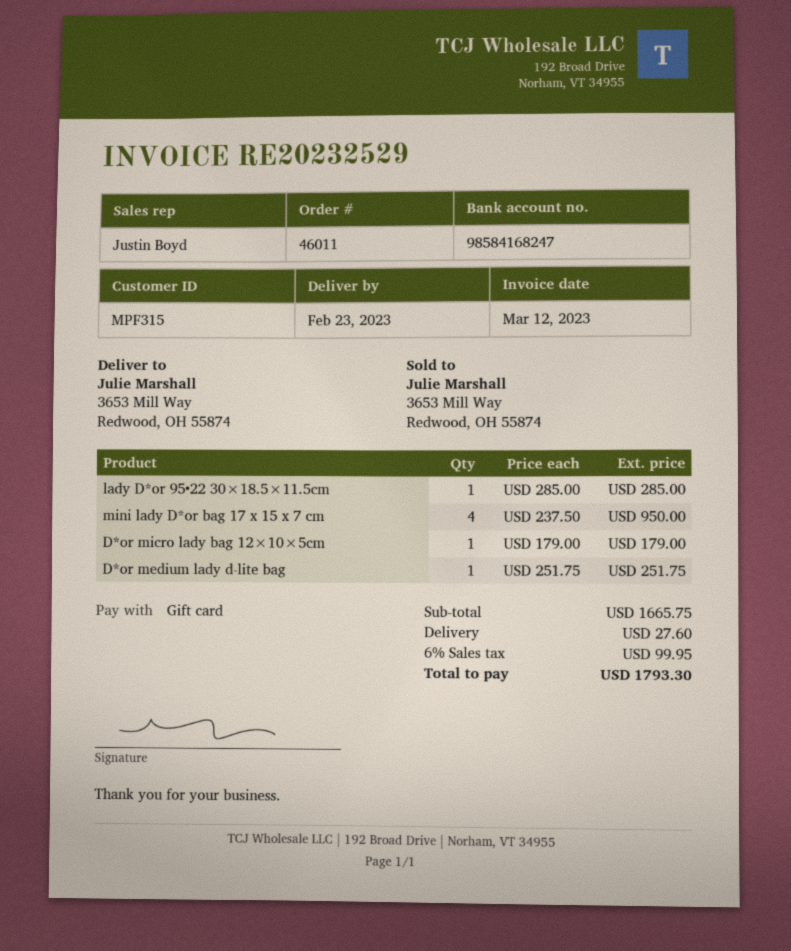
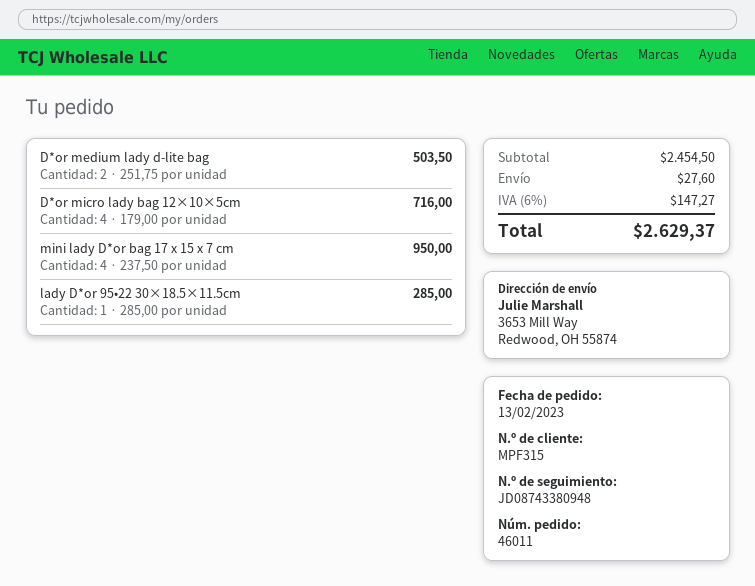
D*or micro lady bag 12×10×5cm: 1 x 179.00 = 179.00 -> 4 x 179.00 = 716.00
D*or medium lady d-lite bag: 1 x 251.75 = 251.75 -> 2 x 251.75 = 503.50
subtotal: 1665.75 -> 2454.50
tax: 6% = 99.95 -> 6% = 147.27
total: 1793.30 -> 2629.37

